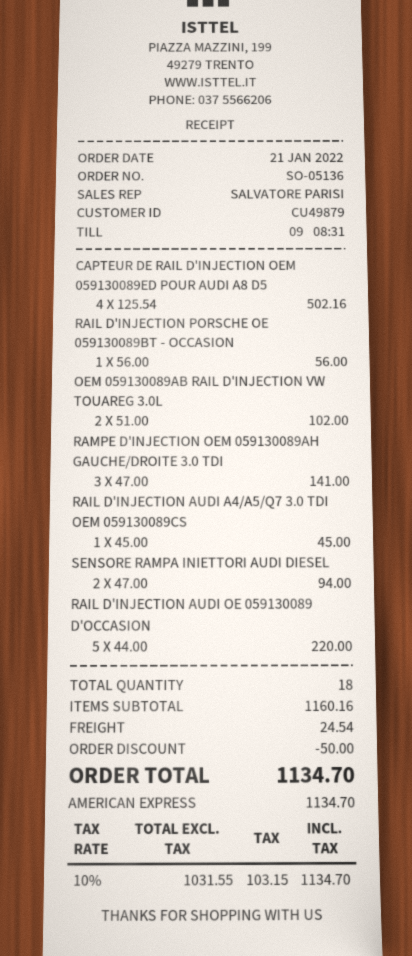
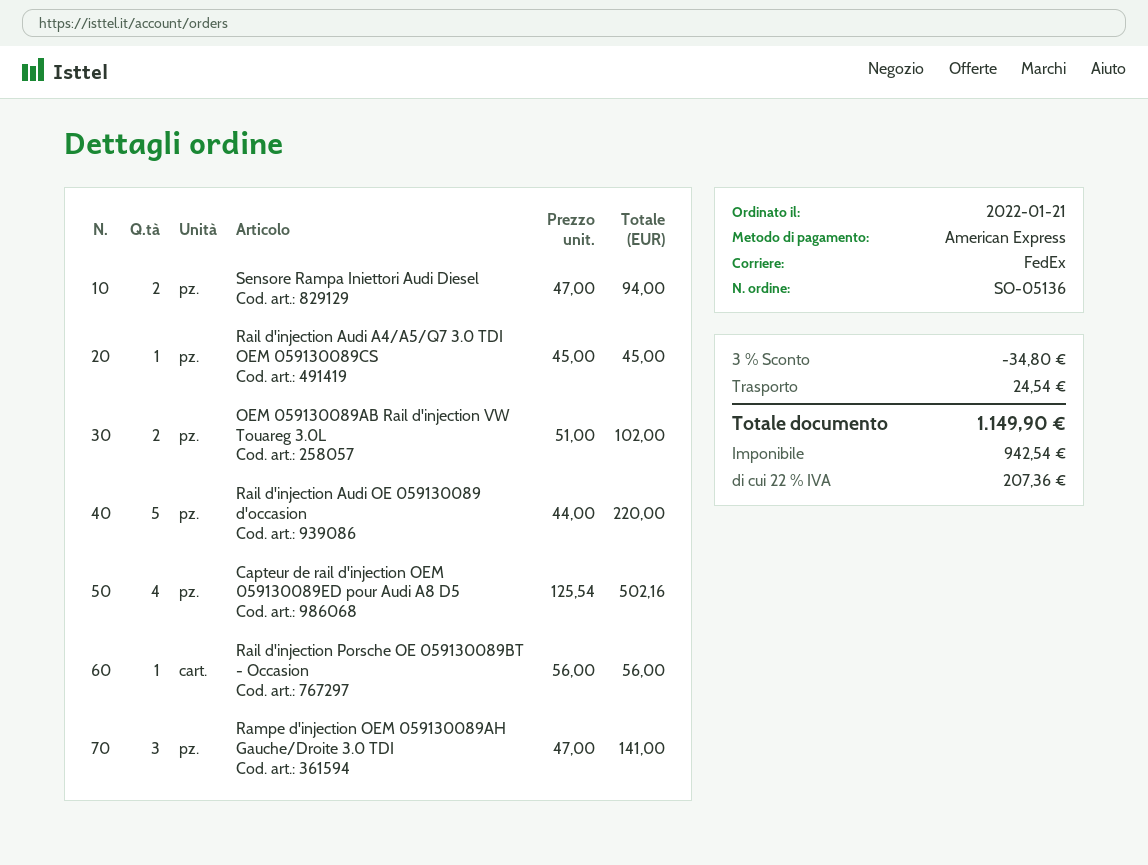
discount: 50.00 -> 34.80
net: 1031.55 -> 942.54
tax: 10% = 103.15 -> 22% = 207.36
total: 1134.70 -> 1149.90

